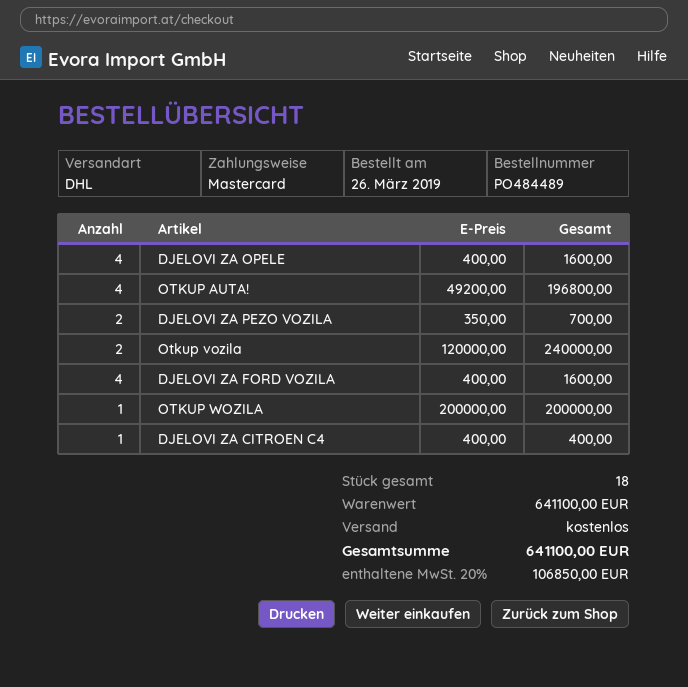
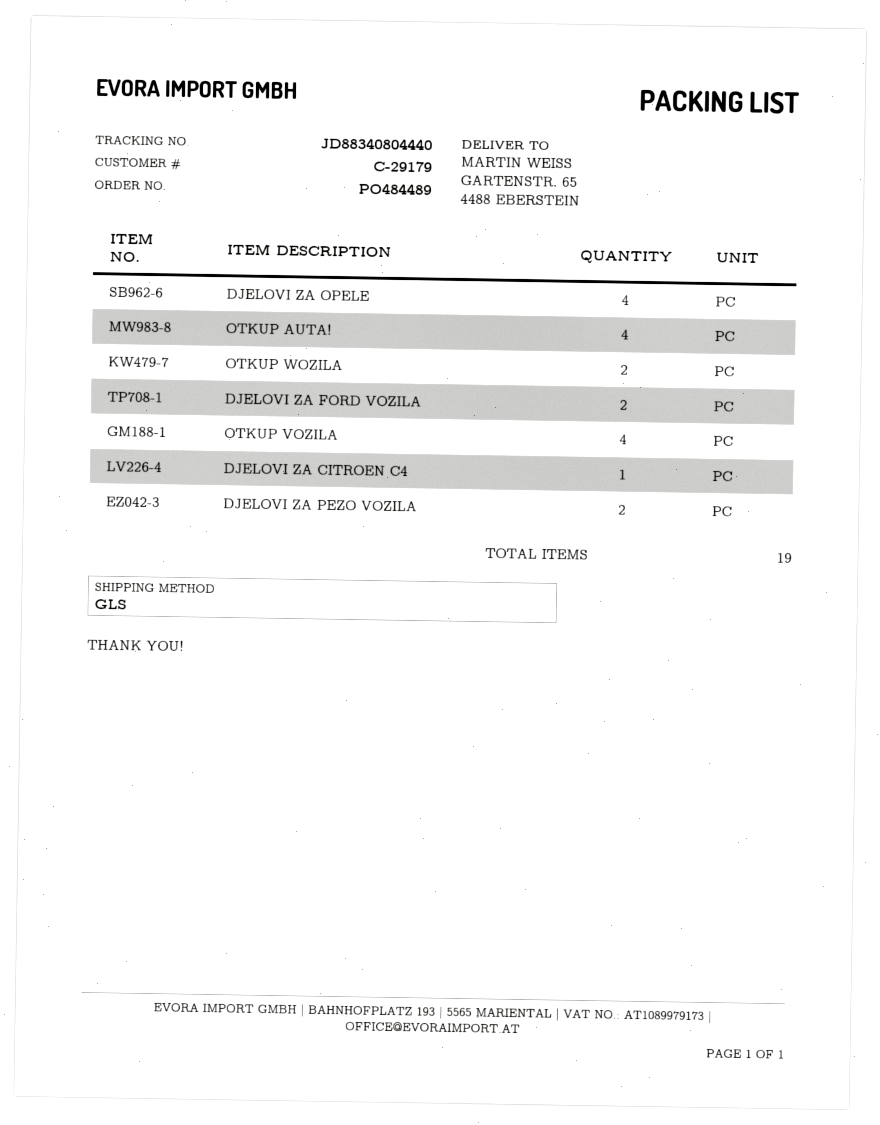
shipping method: DHL -> GLS
Otkup vozila: 2 -> 4
DJELOVI ZA FORD VOZILA: 4 -> 2
OTKUP WOZILA: 1 -> 2
total quantity: 18 -> 19

